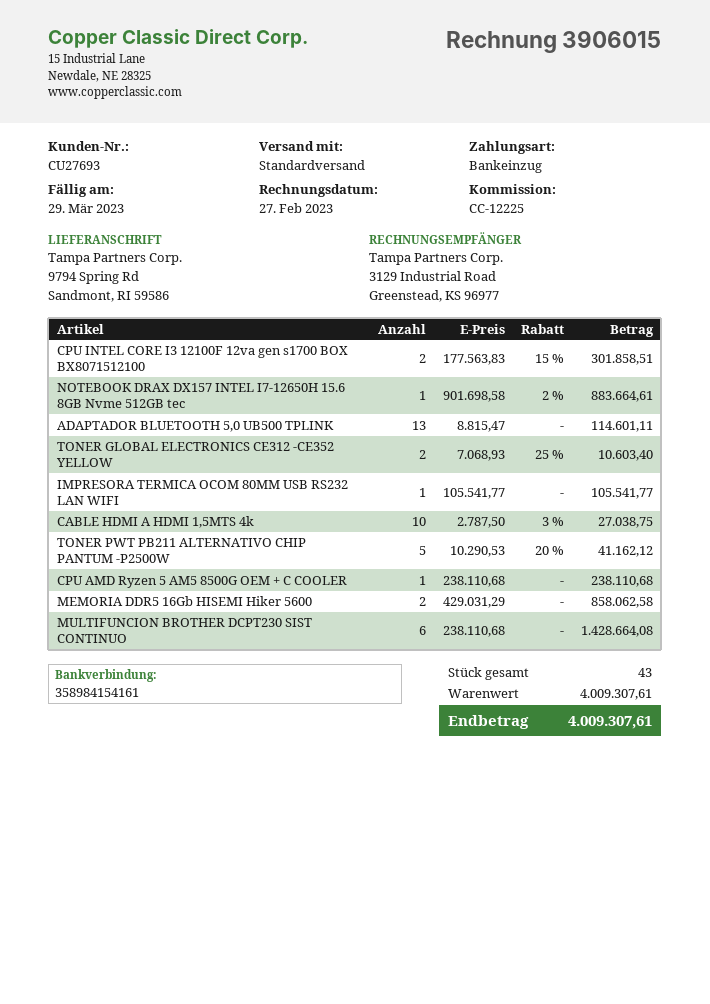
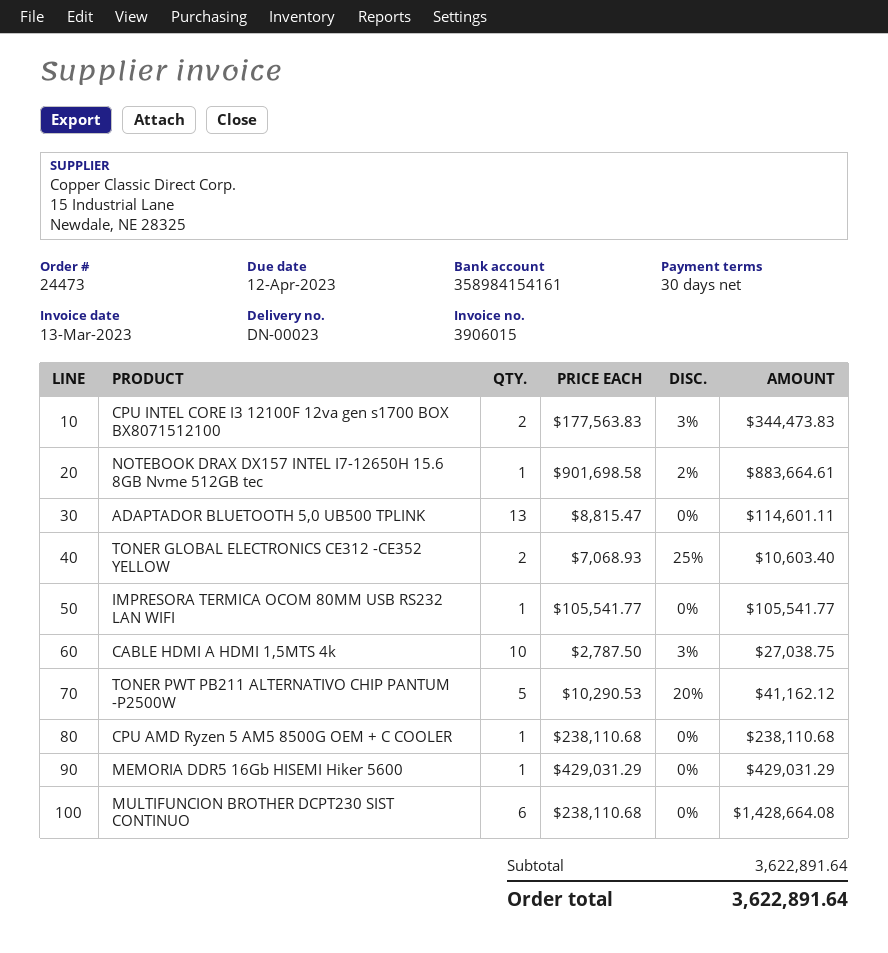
invoice date: 2023-02-27 -> 2023-03-13
due date: 2023-03-29 -> 2023-04-12
CPU INTEL CORE I3 12100F 12va gen s1700 BOX BX8071512100: 2 x 177563.83 - 15% = 301858.51 -> 2 x 177563.83 - 3% = 344473.83
MEMORIA DDR5 16Gb HISEMI Hiker 5600: 2 x 429031.29 = 858062.58 -> 1 x 429031.29 = 429031.29
subtotal: 4009307.61 -> 3622891.64
total: 4009307.61 -> 3622891.64

